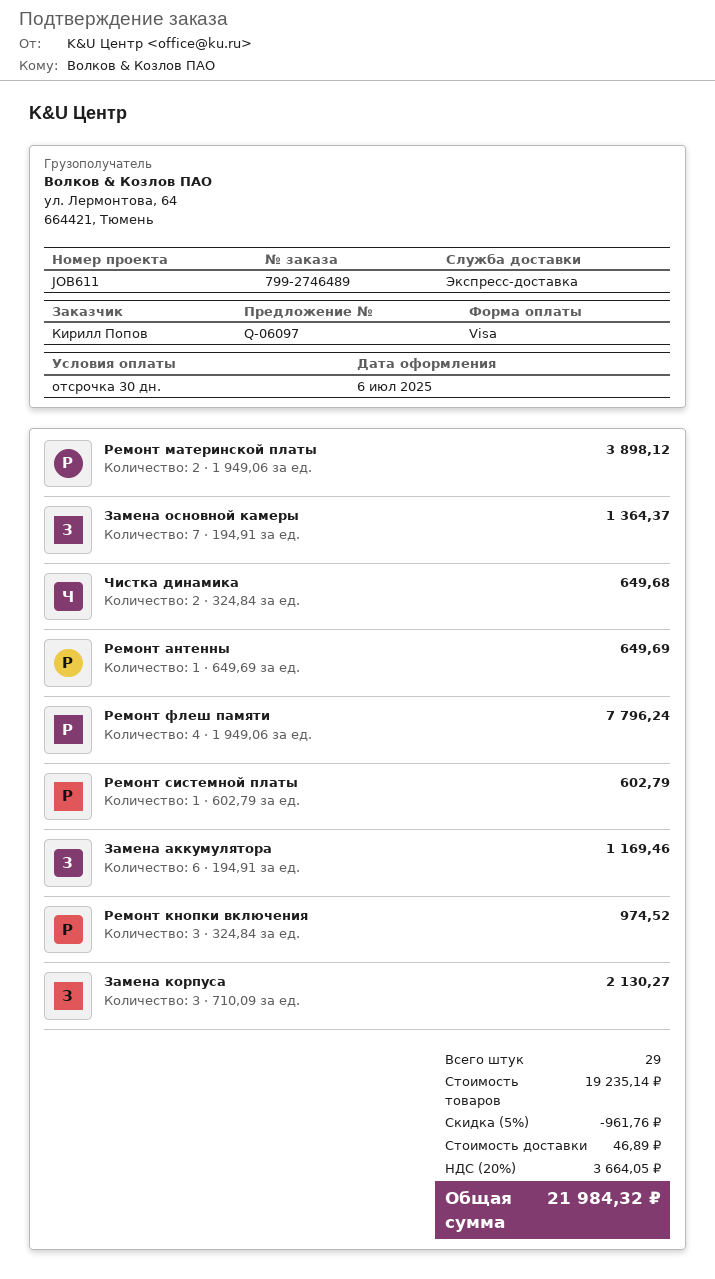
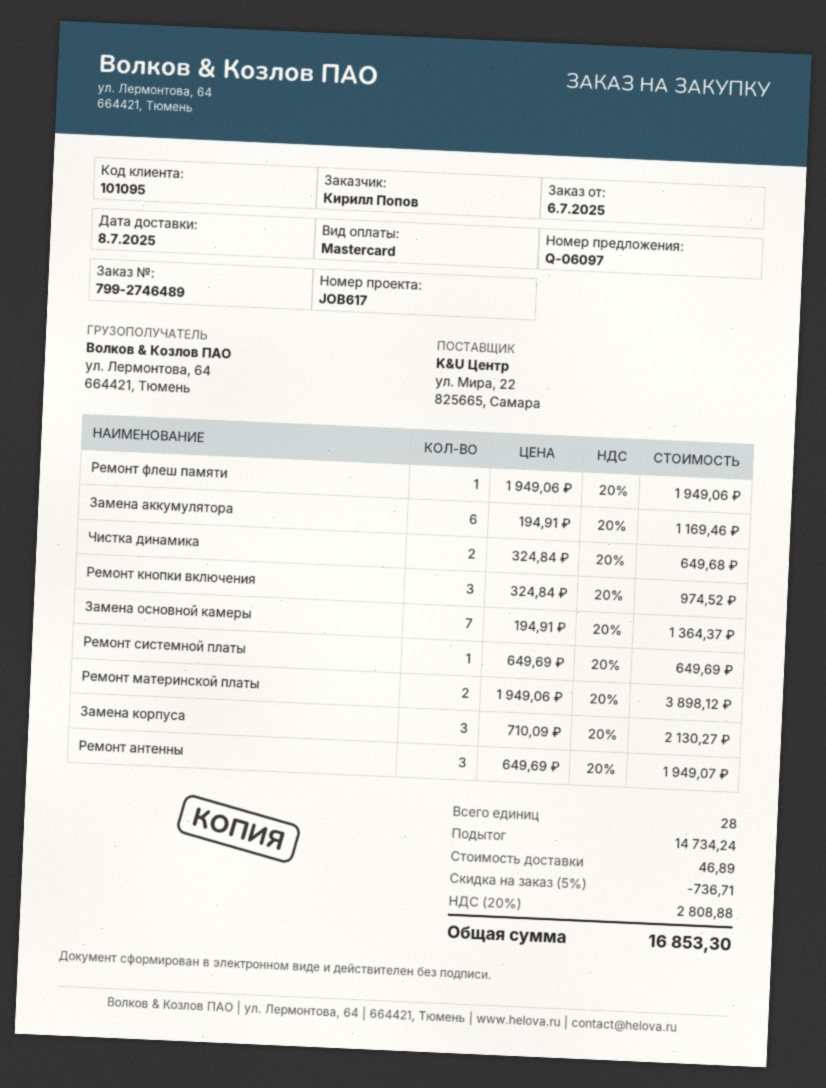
reference: JOB611 -> JOB617
payment method: Visa -> Mastercard
Ремонт антенны: 1 x 649.69 = 649.69 -> 3 x 649.69 = 1949.07
Ремонт флеш памяти: 4 x 1949.06 = 7796.24 -> 1 x 1949.06 = 1949.06
Ремонт системной платы: 1 x 602.79 = 602.79 -> 1 x 649.69 = 649.69
total quantity: 29 -> 28
subtotal: 19235.14 -> 14734.24
discount: 5% = 961.76 -> 5% = 736.71
tax: 20% = 3664.05 -> 20% = 2808.88
total: 21984.32 -> 16853.30

